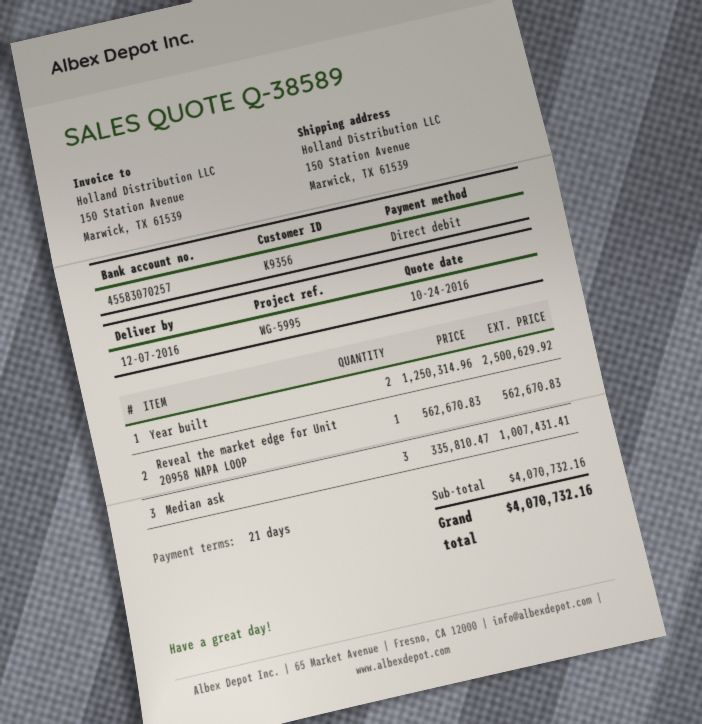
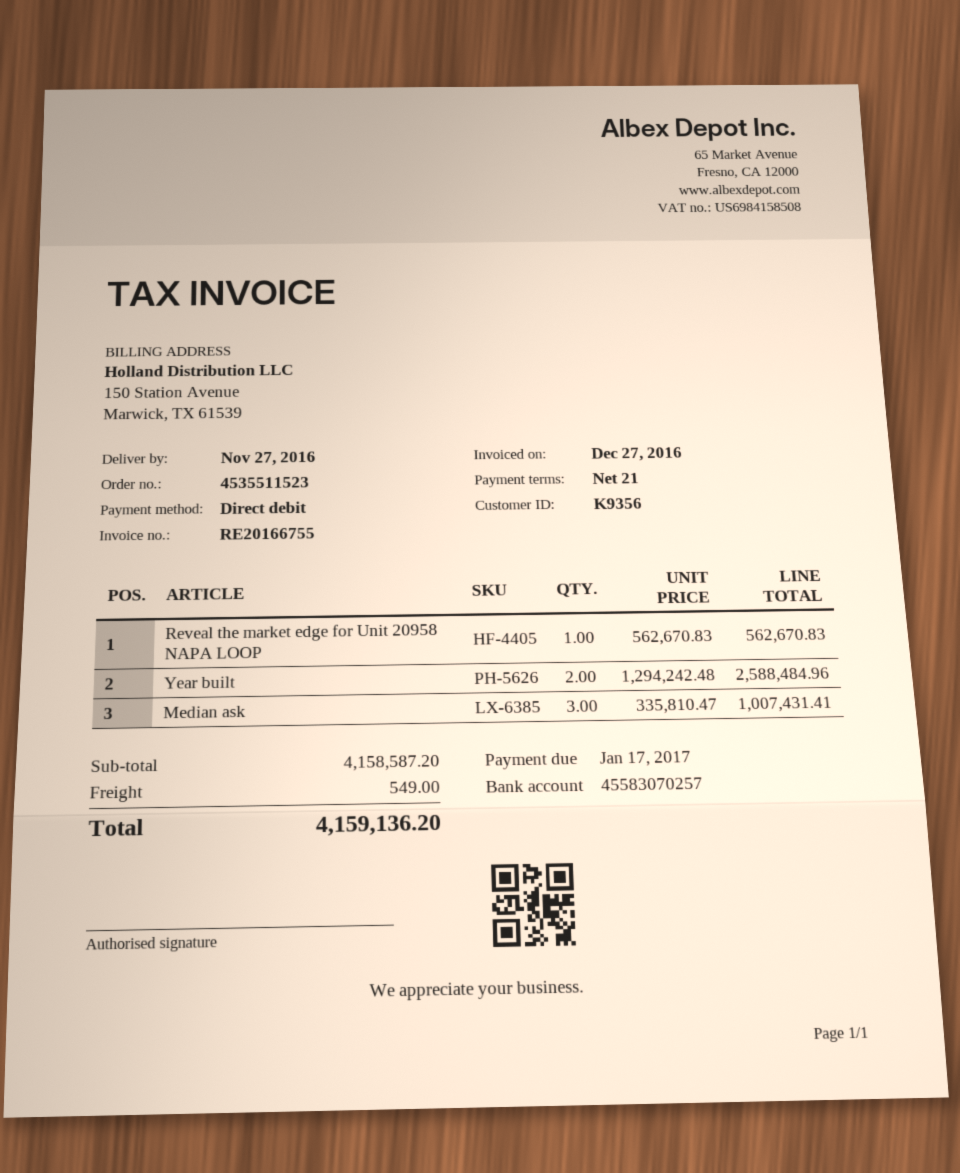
delivery date: 2016-12-07 -> 2016-11-27
Year built: 2 x 1250314.96 = 2500629.92 -> 2 x 1294242.48 = 2588484.96
subtotal: 4070732.16 -> 4158587.20
shipping: none -> 549.00
total: 4070732.16 -> 4159136.20

